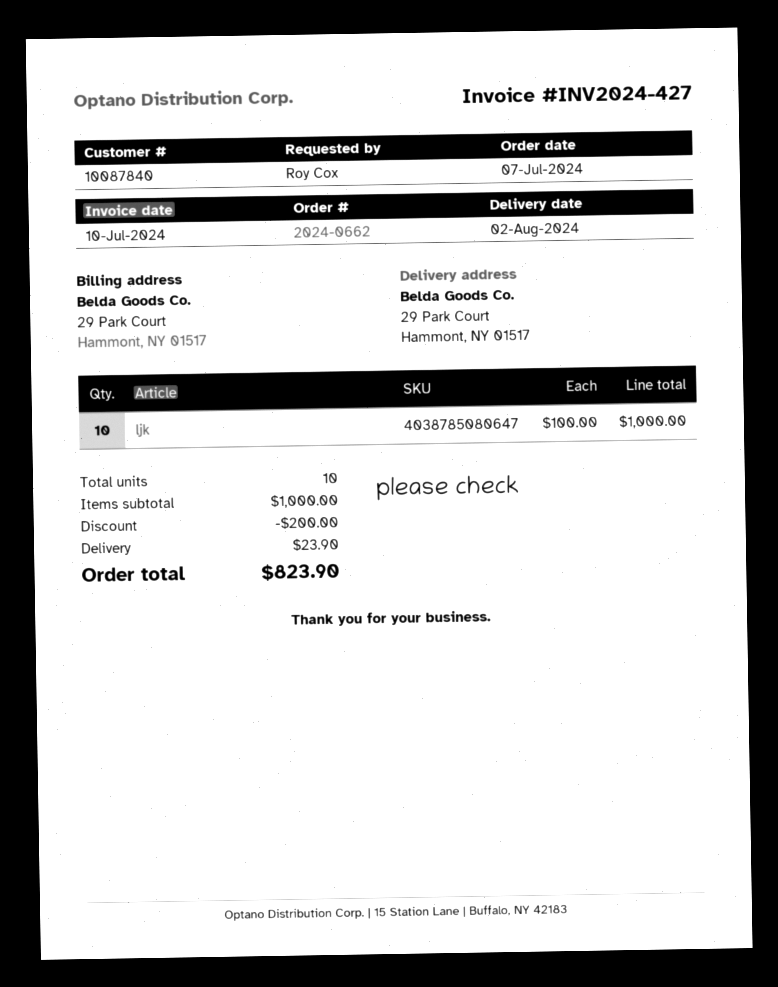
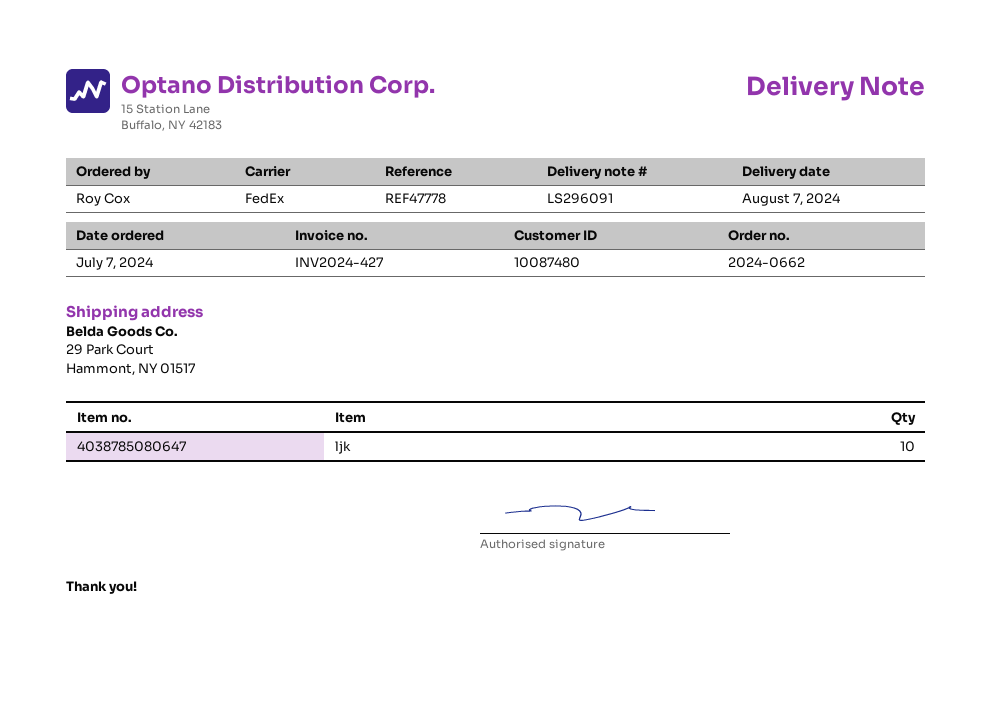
delivery date: 2024-08-02 -> 2024-08-07
customer number: 10087840 -> 10087480

